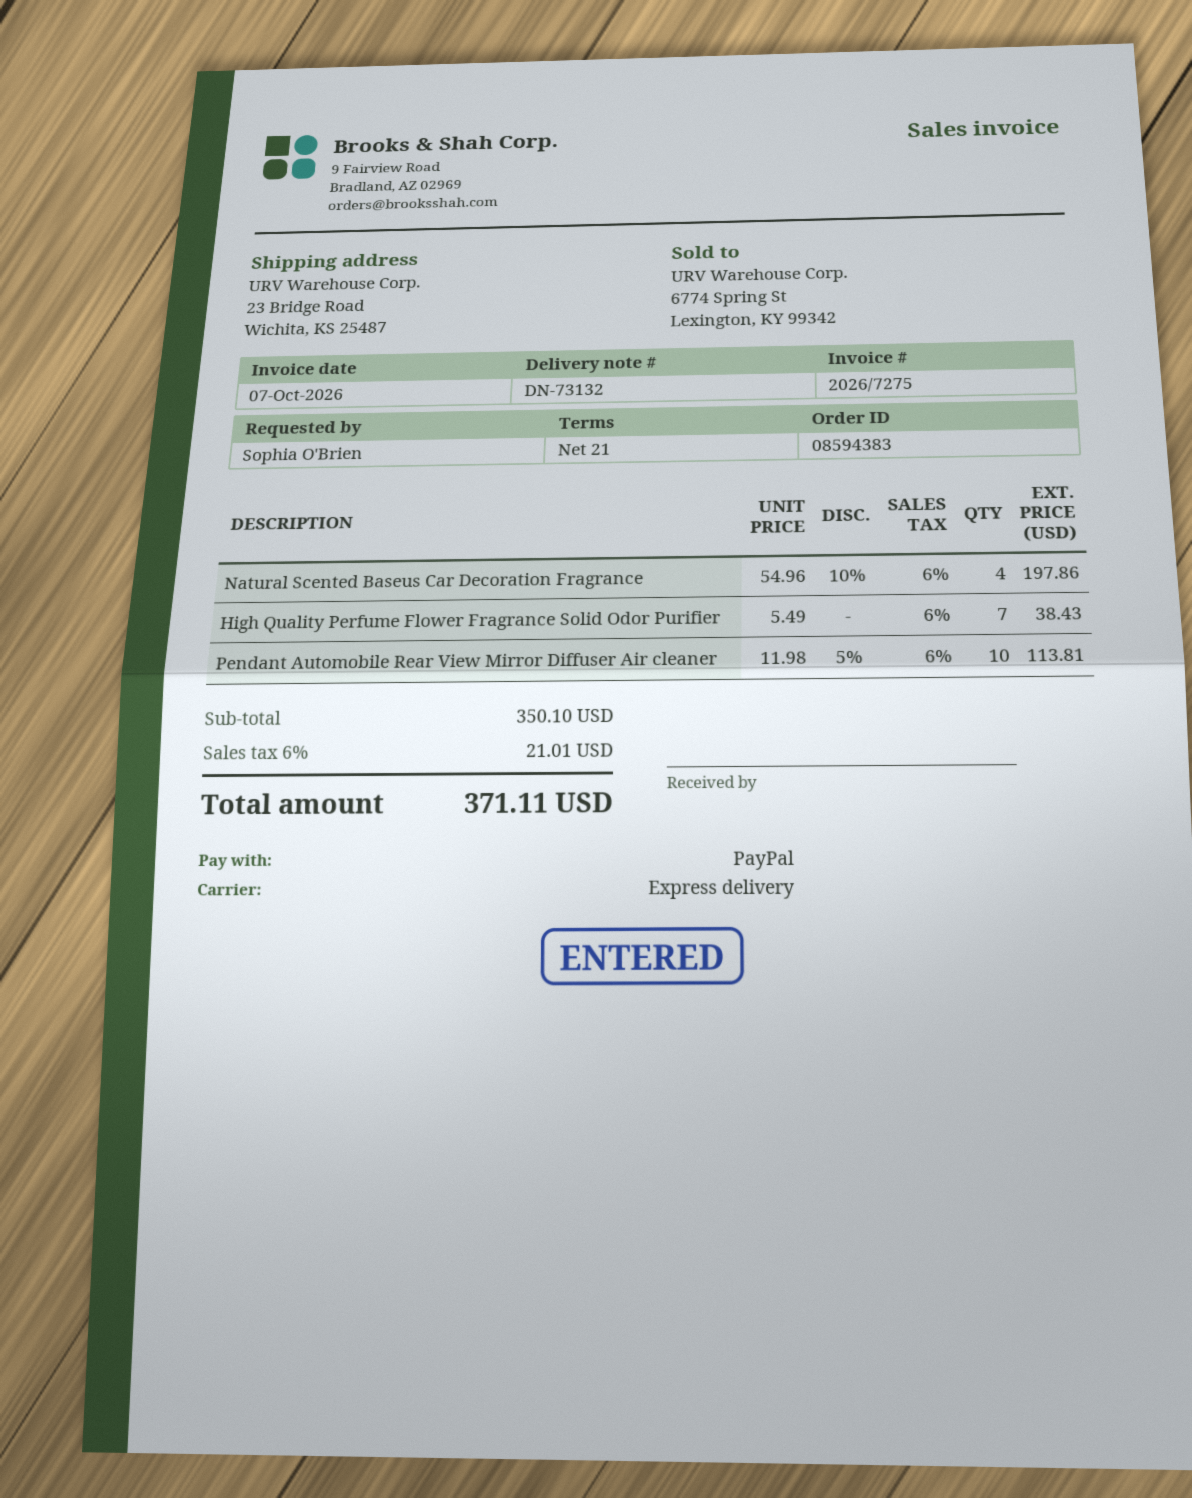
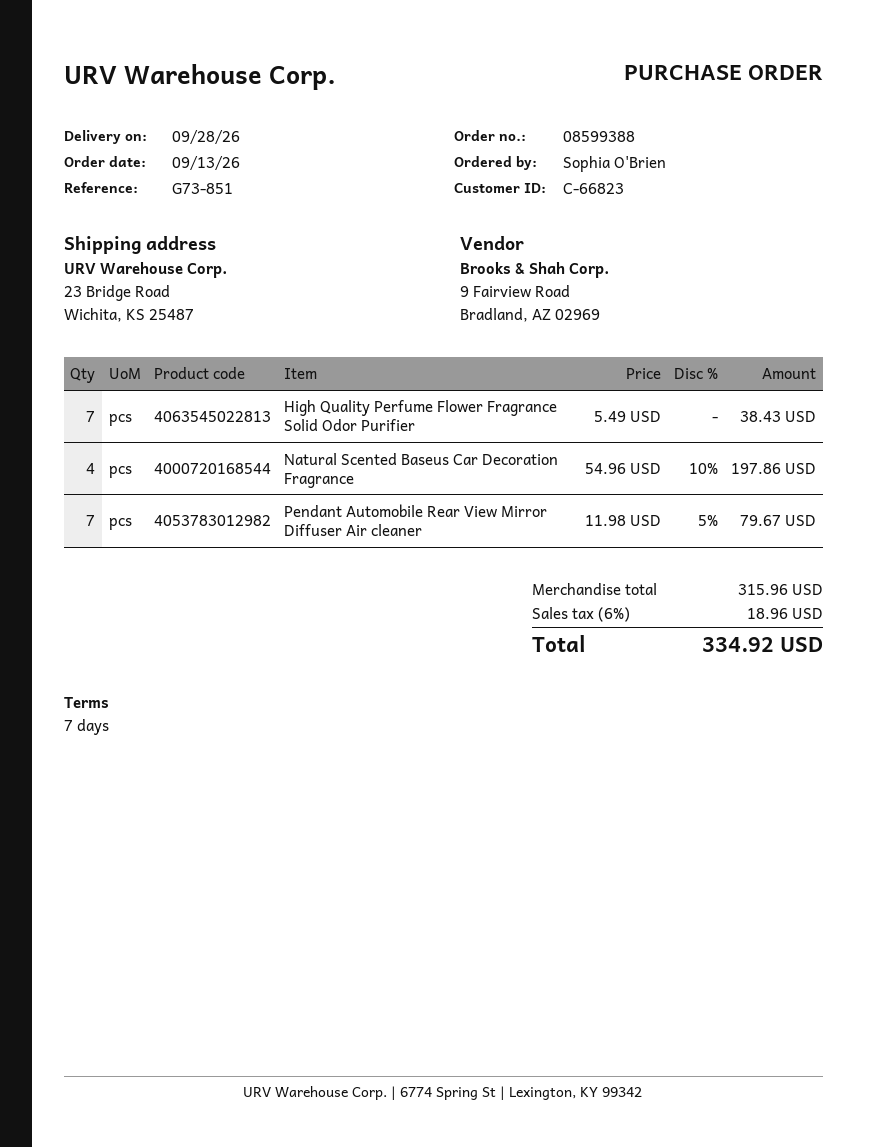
order number: 08594383 -> 08599388
payment terms: 21 days -> 7 days
Pendant Automobile Rear View Mirror Diffuser Air cleaner: 10 x 11.98 - 5% = 113.81 -> 7 x 11.98 - 5% = 79.67
subtotal: 350.10 -> 315.96
tax: 6% = 21.01 -> 6% = 18.96
total: 371.11 -> 334.92

